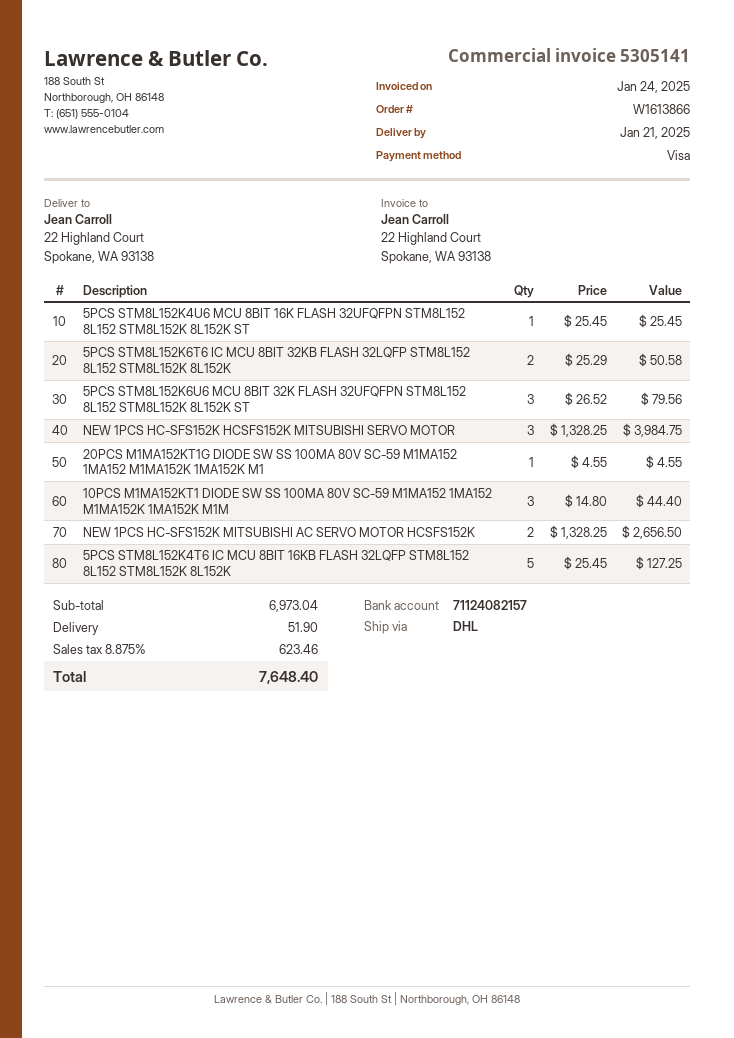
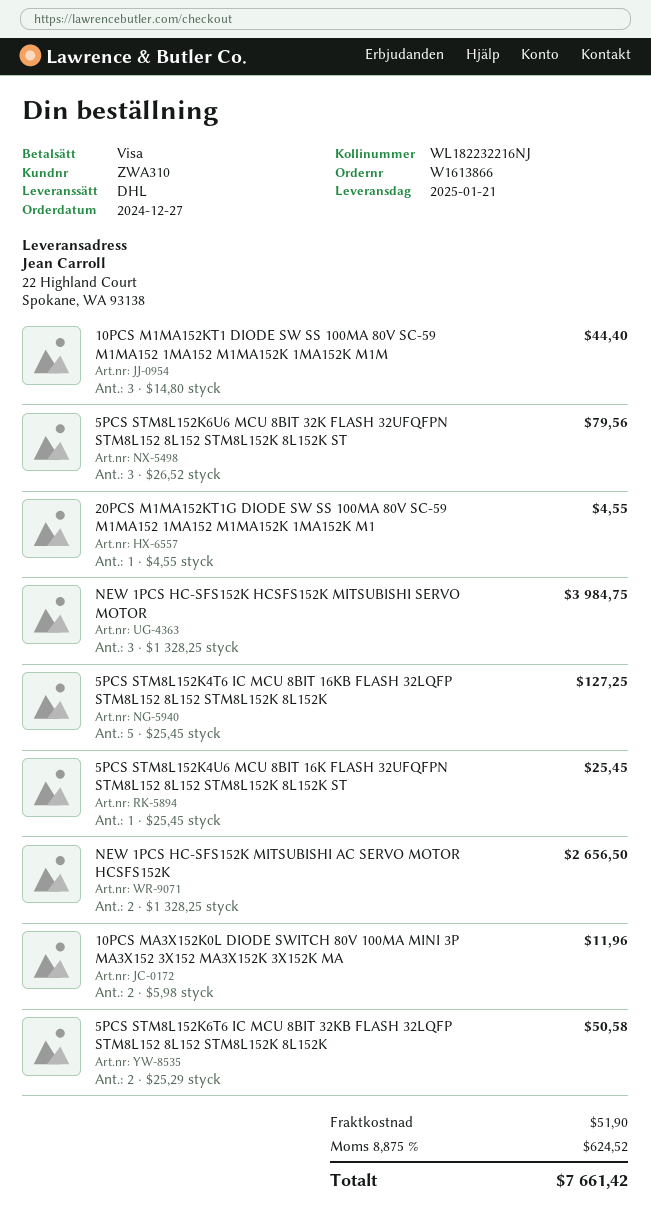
10PCS MA3X152K0L DIODE SWITCH 80V 100MA MINI 3P MA3X152 3X152 MA3X152K 3X152K MA: none -> 2 x 5.98 = 11.96
tax: 8.875% = 623.46 -> 8.875% = 624.52
total: 7648.40 -> 7661.42

